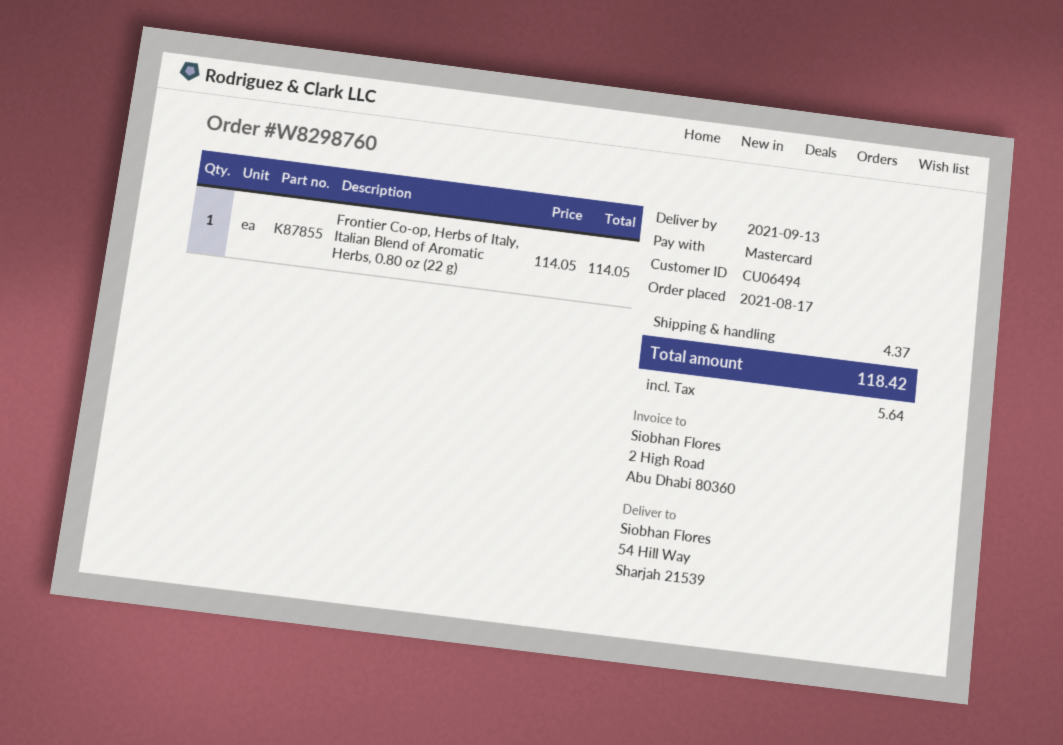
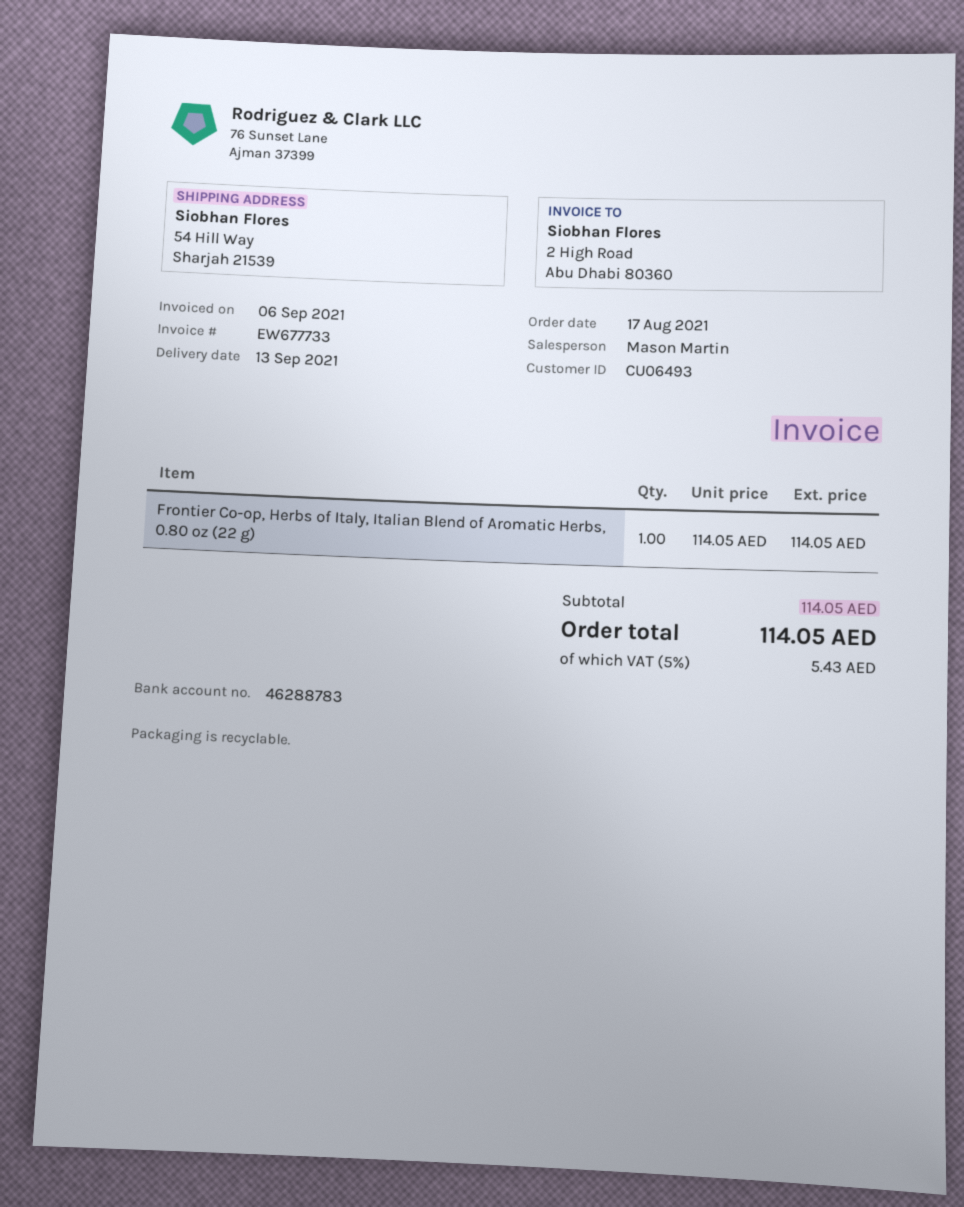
customer number: CU06494 -> CU06493
shipping: 4.37 -> none
tax: 5.64 -> 5.43
total: 118.42 -> 114.05

